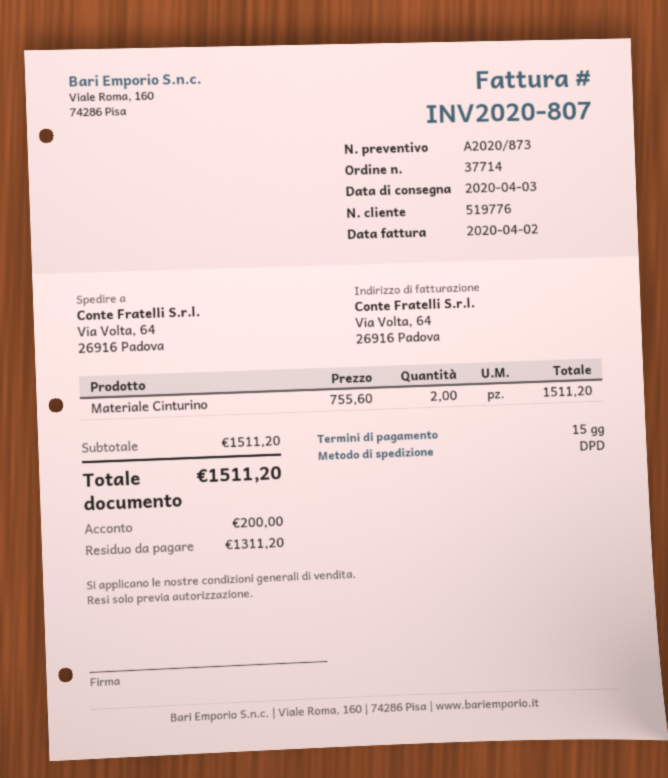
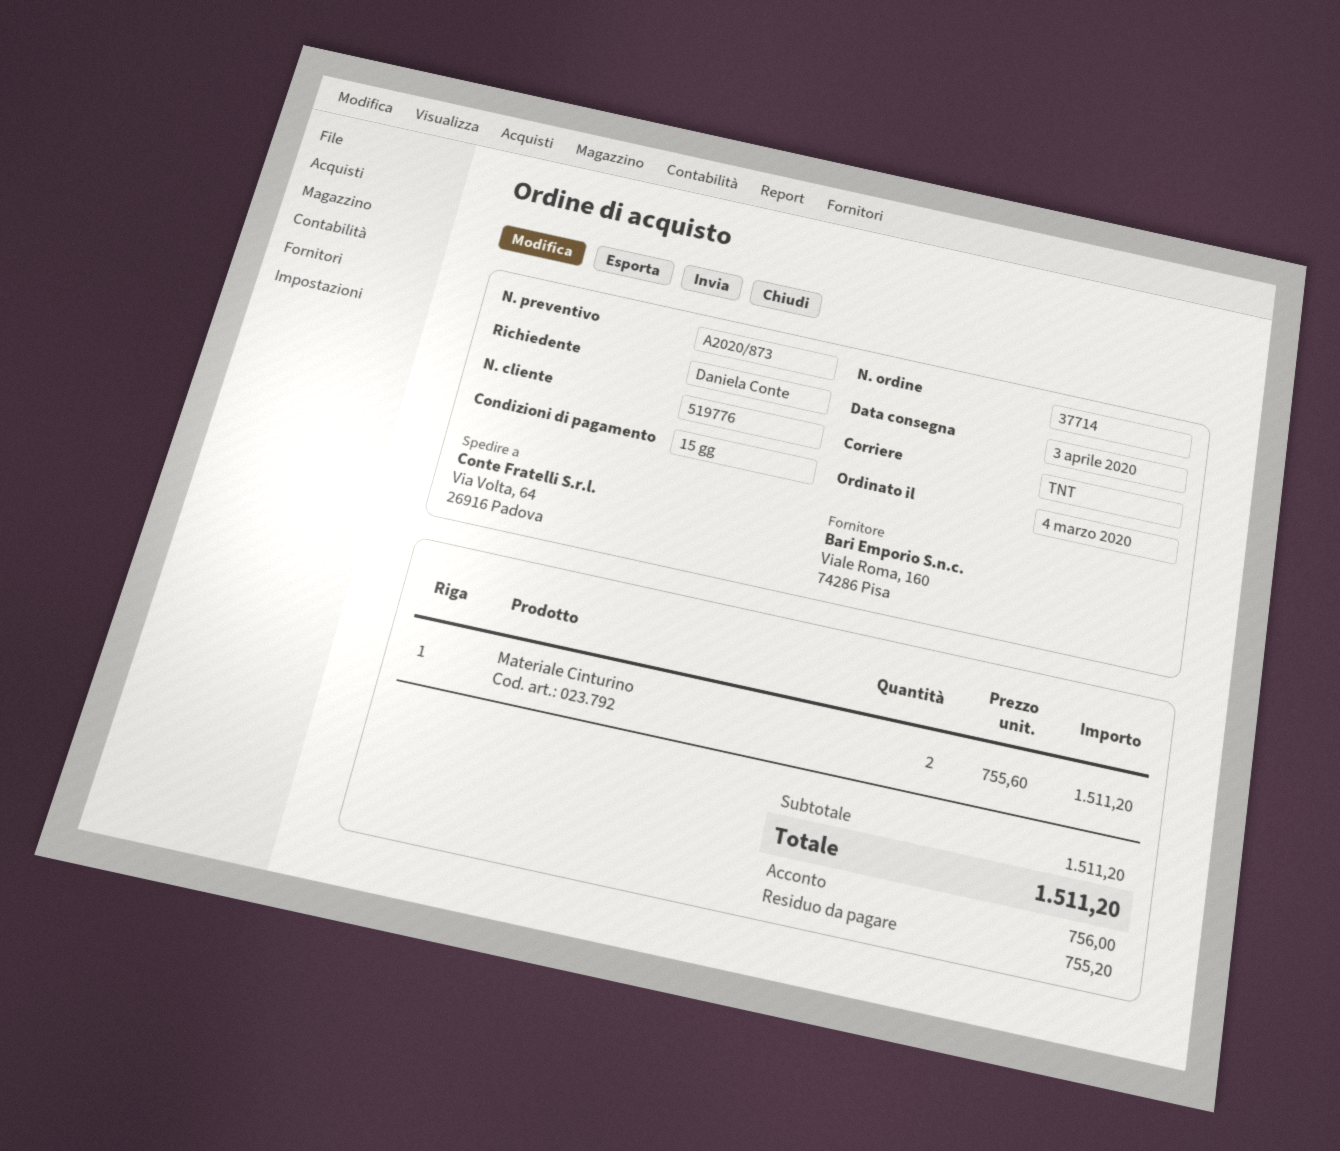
shipping method: DPD -> TNT
deposit: 200.00 -> 756.00
balance: 1311.20 -> 755.20

